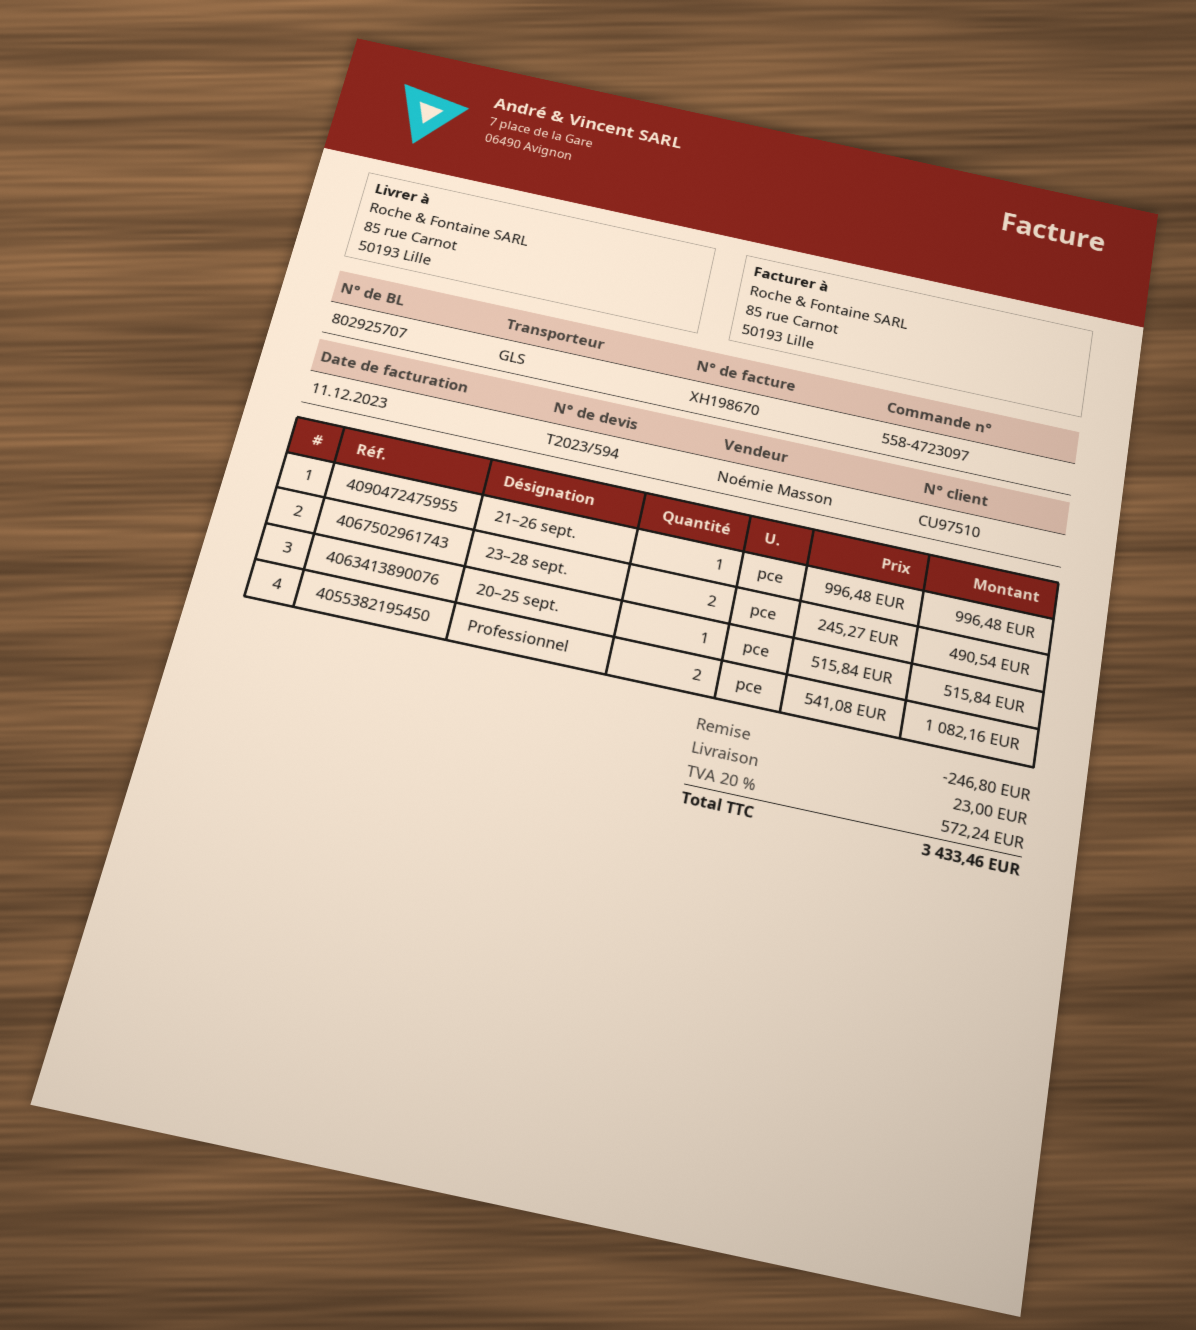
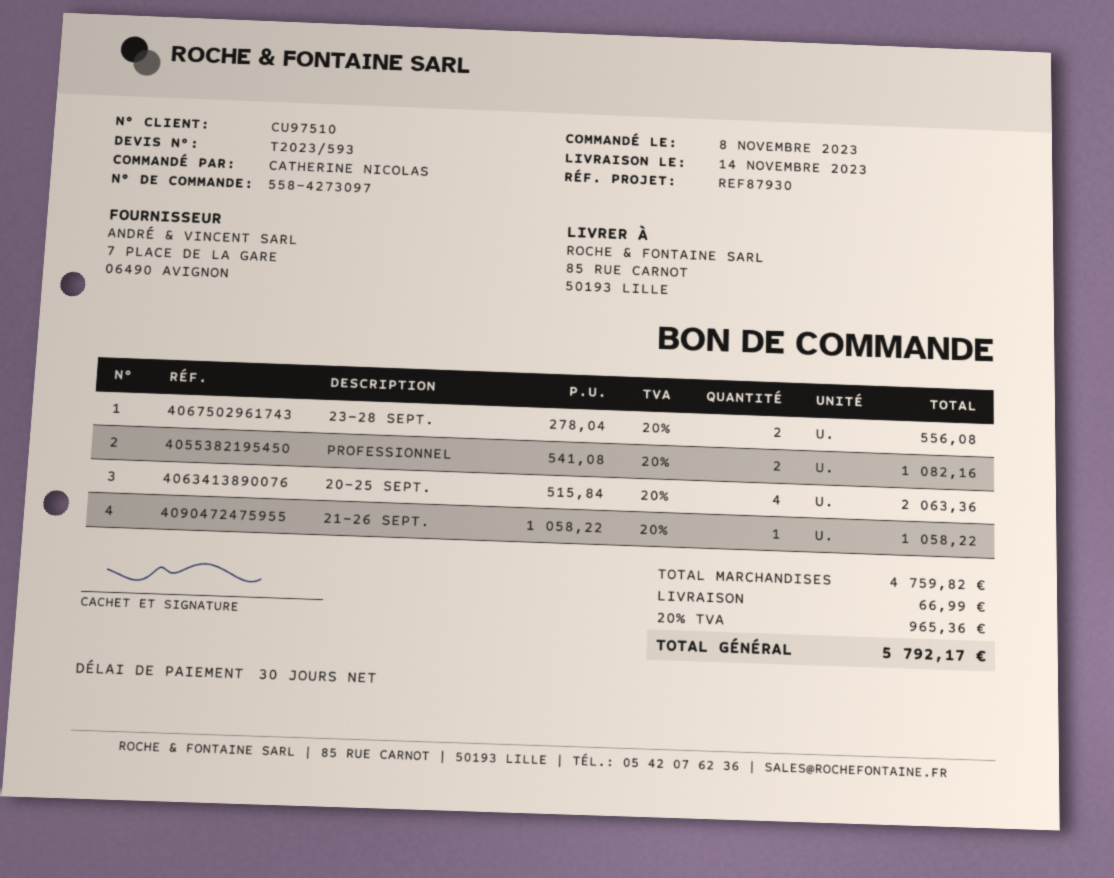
quote number: T2023/594 -> T2023/593
order number: 558-4723097 -> 558-4273097
21–26 sept.: 1 x 996.48 = 996.48 -> 1 x 1058.22 = 1058.22
23–28 sept.: 2 x 245.27 = 490.54 -> 2 x 278.04 = 556.08
20–25 sept.: 1 x 515.84 = 515.84 -> 4 x 515.84 = 2063.36
discount: 246.80 -> none
shipping: 23.00 -> 66.99
tax: 20% = 572.24 -> 20% = 965.36
total: 3433.46 -> 5792.17

